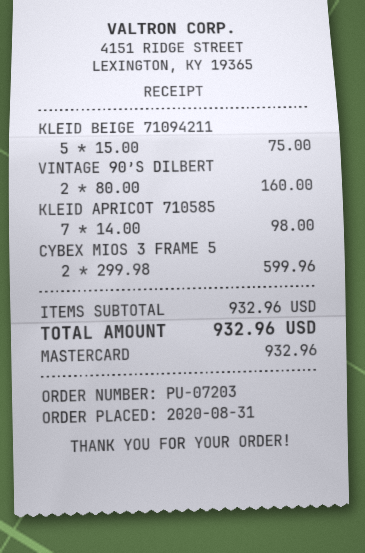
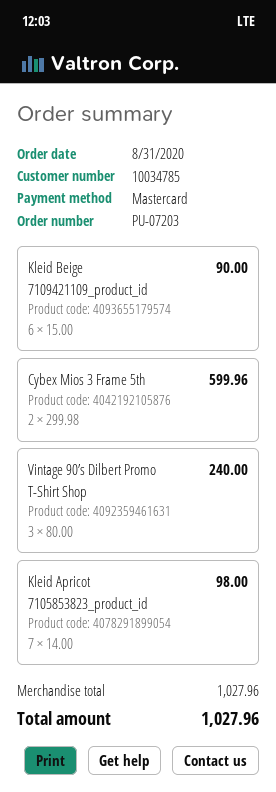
KLEID BEIGE 71094211: 5 x 15.00 = 75.00 -> 6 x 15.00 = 90.00
VINTAGE 90’S DILBERT: 2 x 80.00 = 160.00 -> 3 x 80.00 = 240.00
subtotal: 932.96 -> 1027.96
total: 932.96 -> 1027.96

